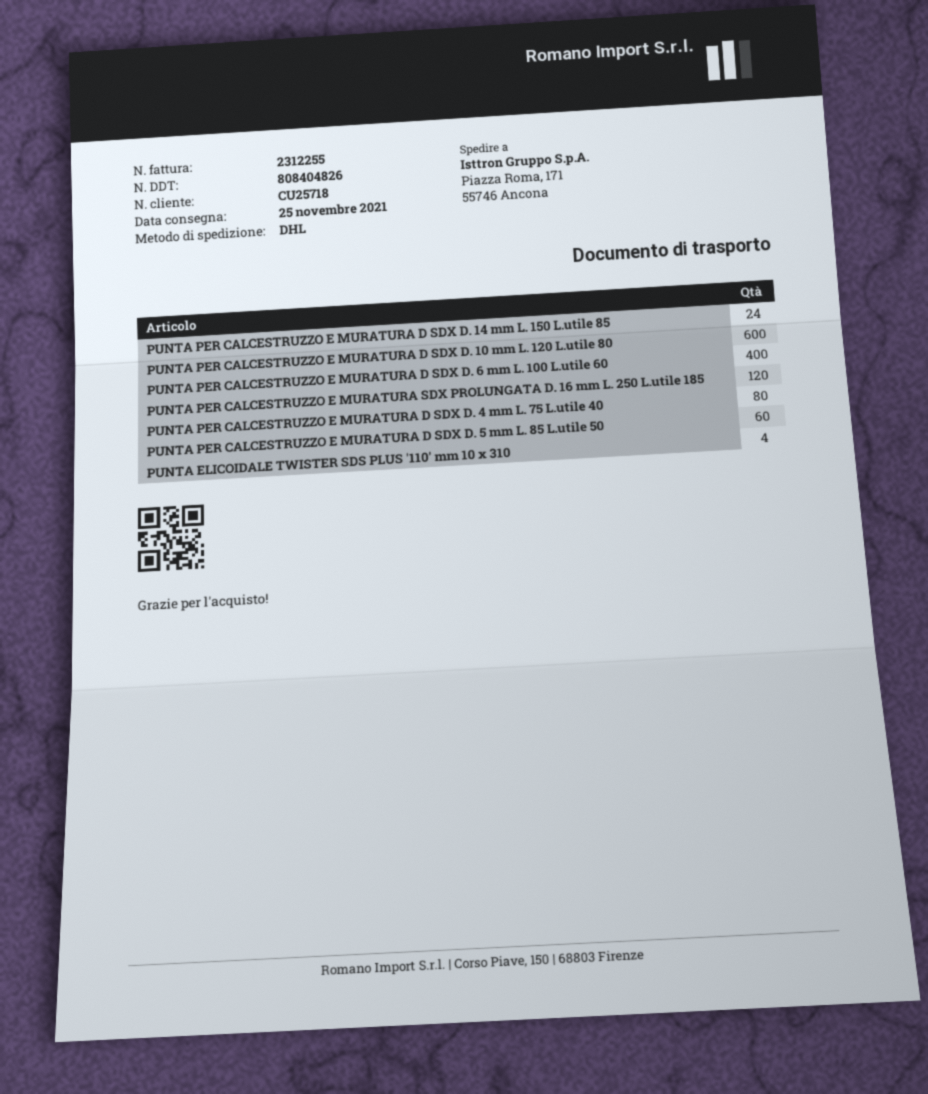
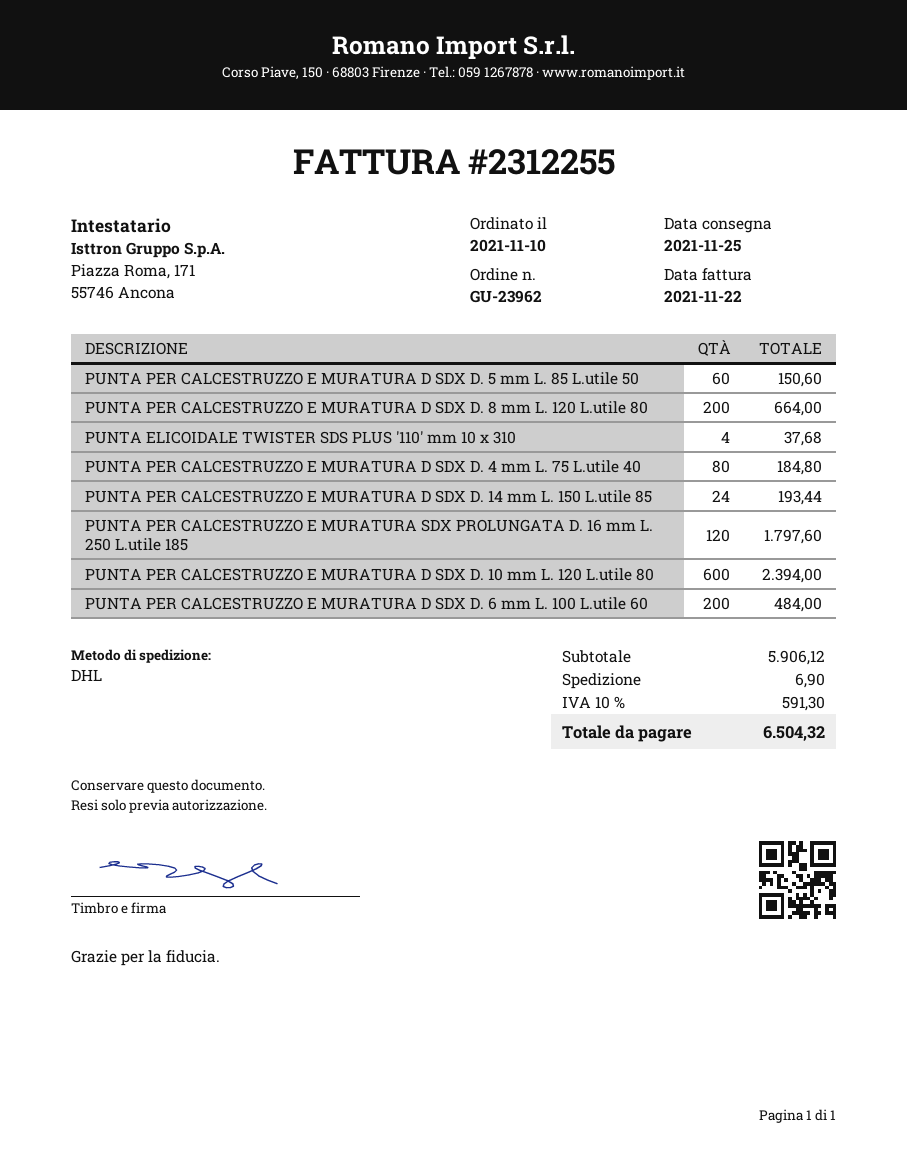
PUNTA PER CALCESTRUZZO E MURATURA D SDX D. 6 mm L. 100 L.utile 60: 400 -> 200
PUNTA PER CALCESTRUZZO E MURATURA D SDX D. 8 mm L. 120 L.utile 80: none -> 200

